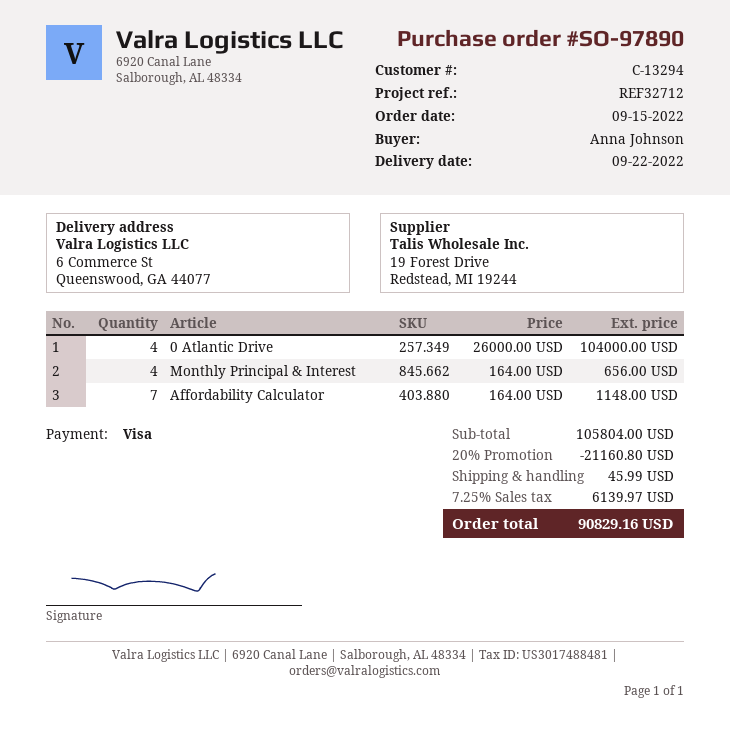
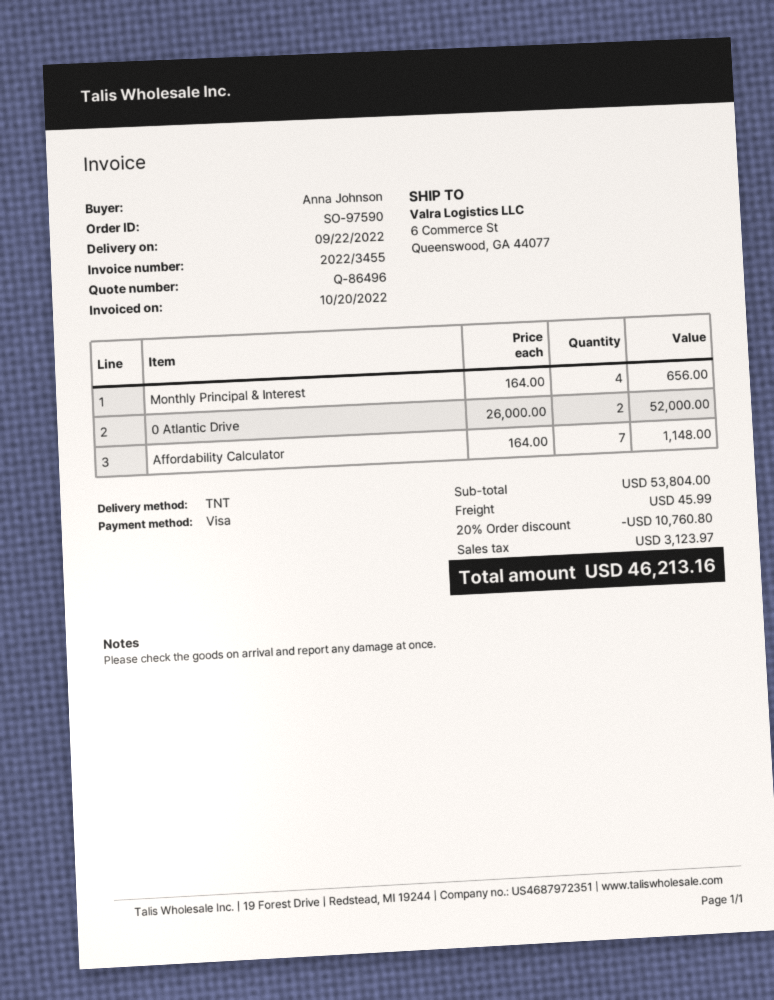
order number: SO-97890 -> SO-97590
0 Atlantic Drive: 4 x 26000.00 = 104000.00 -> 2 x 26000.00 = 52000.00
subtotal: 105804.00 -> 53804.00
discount: 20% = 21160.80 -> 20% = 10760.80
tax: 6139.97 -> 3123.97
total: 90829.16 -> 46213.16

